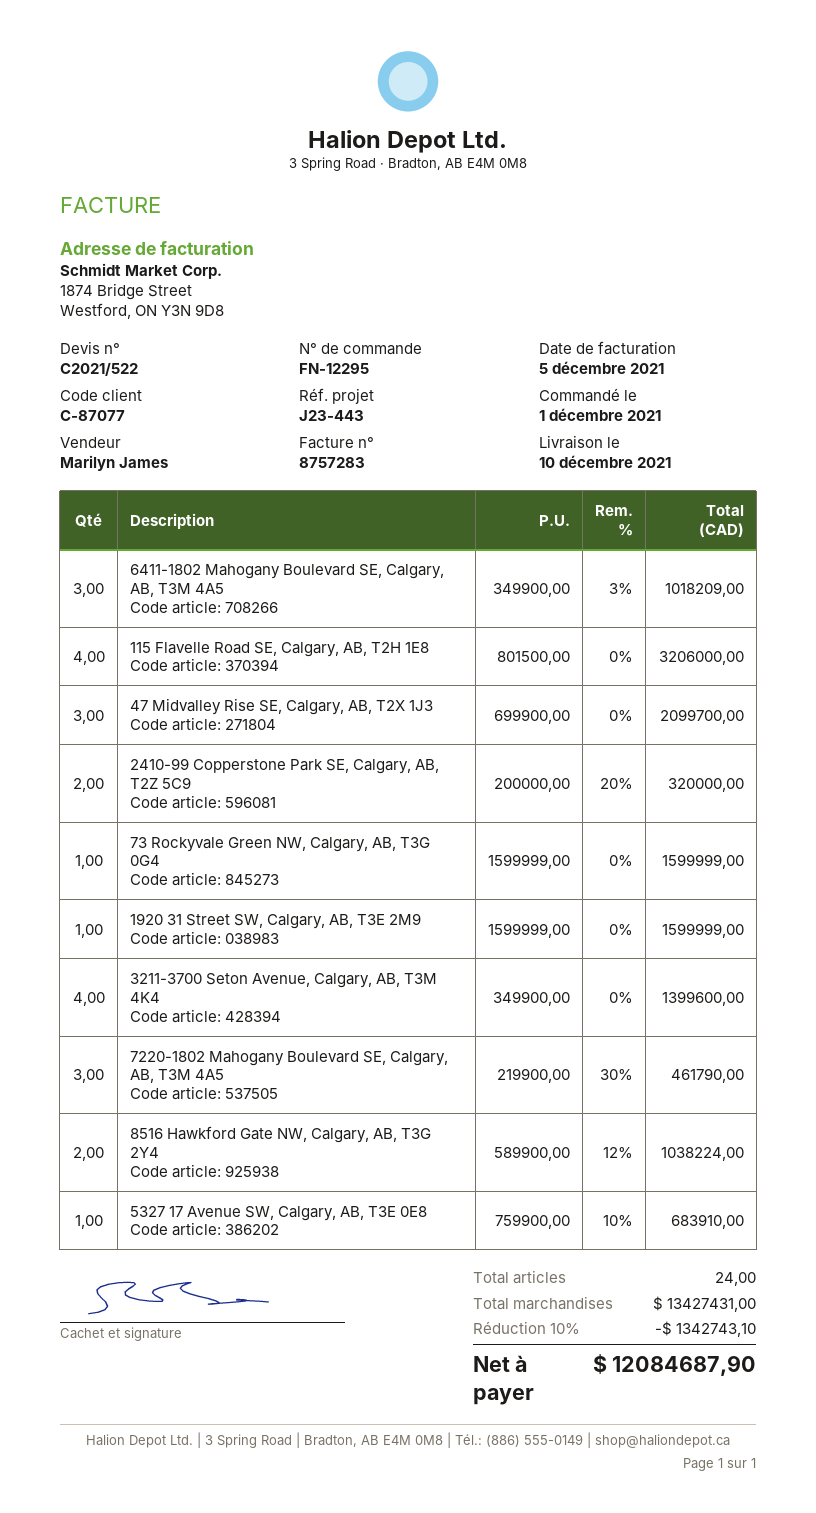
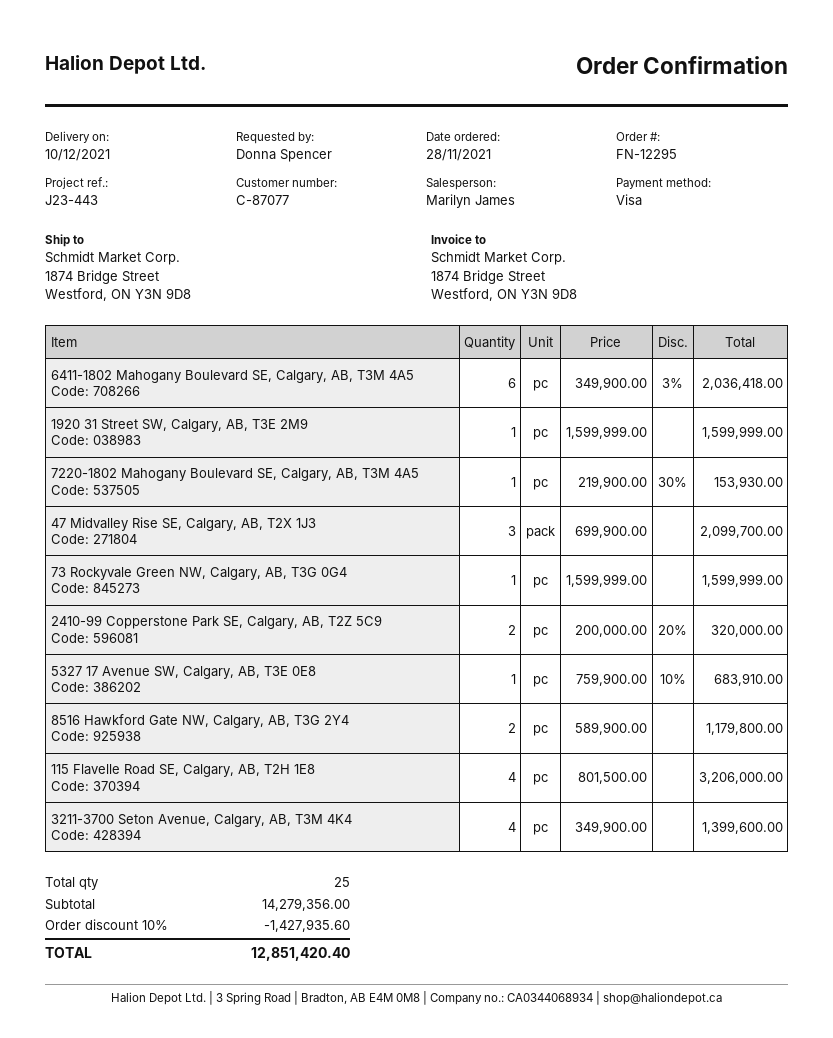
order date: 2021-12-01 -> 2021-11-28
6411-1802 Mahogany Boulevard SE, Calgary, AB, T3M 4A5: 3 x 349900.00 - 3% = 1018209.00 -> 6 x 349900.00 - 3% = 2036418.00
7220-1802 Mahogany Boulevard SE, Calgary, AB, T3M 4A5: 3 x 219900.00 - 30% = 461790.00 -> 1 x 219900.00 - 30% = 153930.00
8516 Hawkford Gate NW, Calgary, AB, T3G 2Y4: 2 x 589900.00 - 12% = 1038224.00 -> 2 x 589900.00 = 1179800.00
total quantity: 24 -> 25
subtotal: 13427431.00 -> 14279356.00
discount: 10% = 1342743.10 -> 10% = 1427935.60
total: 12084687.90 -> 12851420.40

